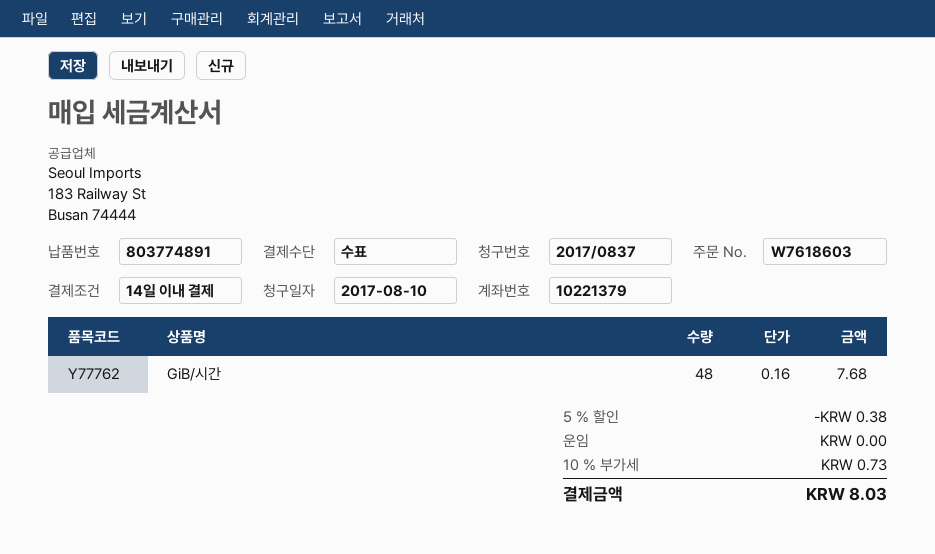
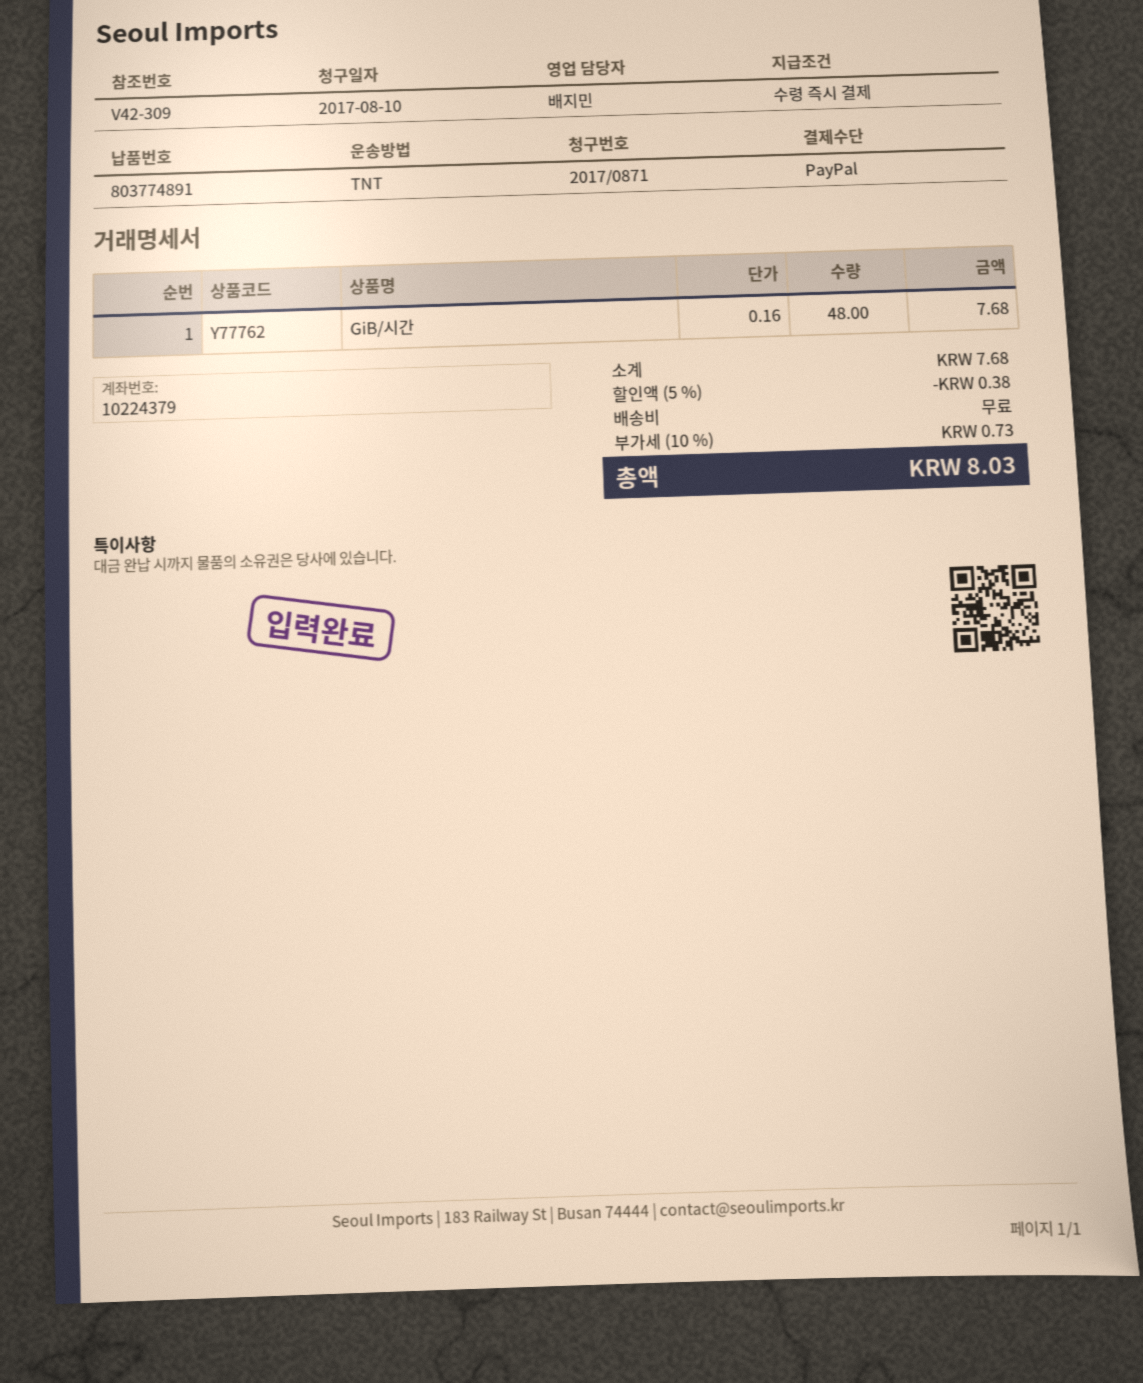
invoice number: 2017/0837 -> 2017/0871
payment terms: 14 days -> on receipt
payment method: cheque -> PayPal
bank account: 10221379 -> 10224379

